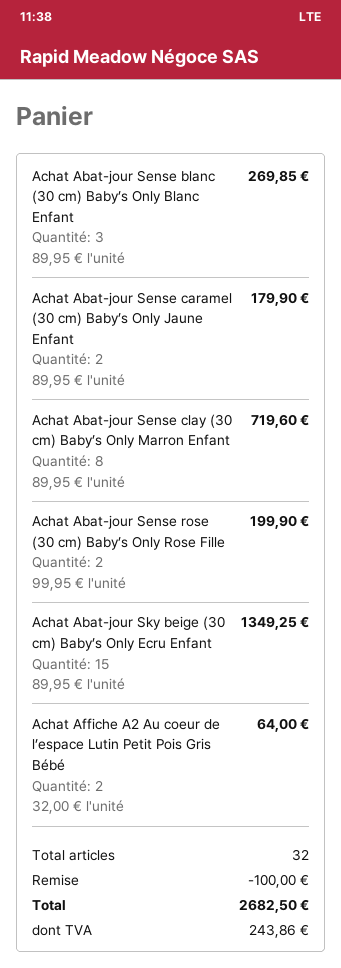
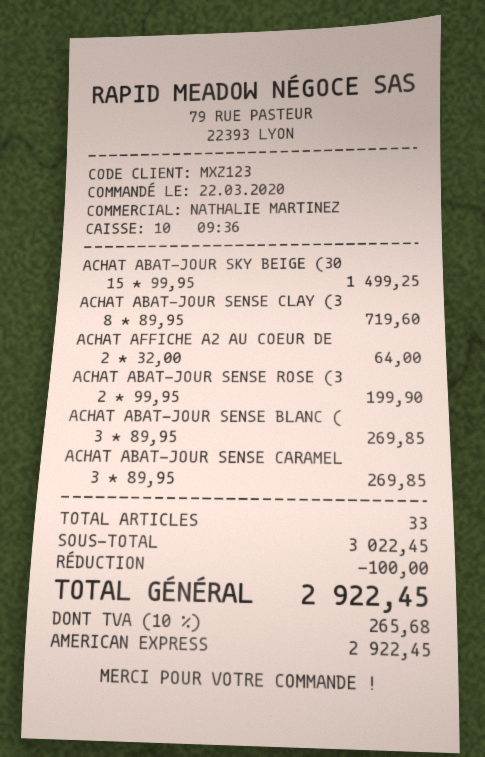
Achat Abat-jour Sense caramel (30 cm) Baby’s Only Jaune Enfant: 2 x 89.95 = 179.90 -> 3 x 89.95 = 269.85
Achat Abat-jour Sky beige (30 cm) Baby’s Only Ecru Enfant: 15 x 89.95 = 1349.25 -> 15 x 99.95 = 1499.25
total quantity: 32 -> 33
tax: 243.86 -> 265.68
total: 2682.50 -> 2922.45

